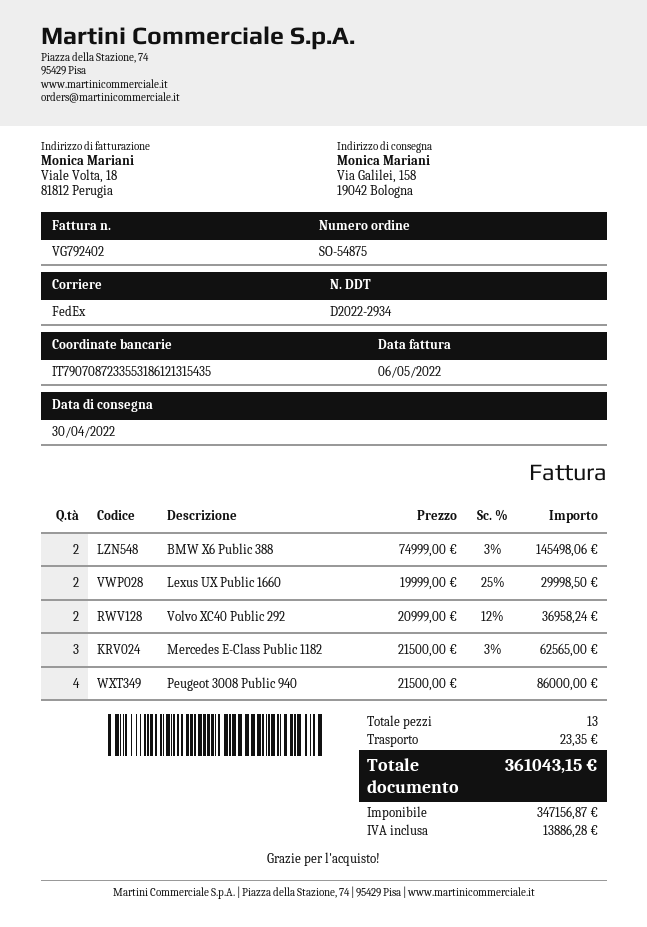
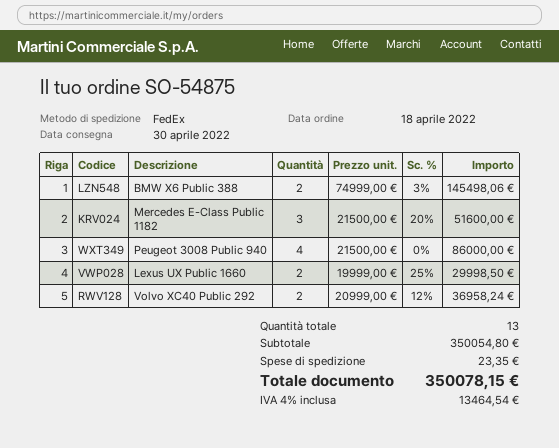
Mercedes E-Class Public 1182: 3 x 21500.00 - 3% = 62565.00 -> 3 x 21500.00 - 20% = 51600.00
tax: 13886.28 -> 13464.54
total: 361043.15 -> 350078.15

